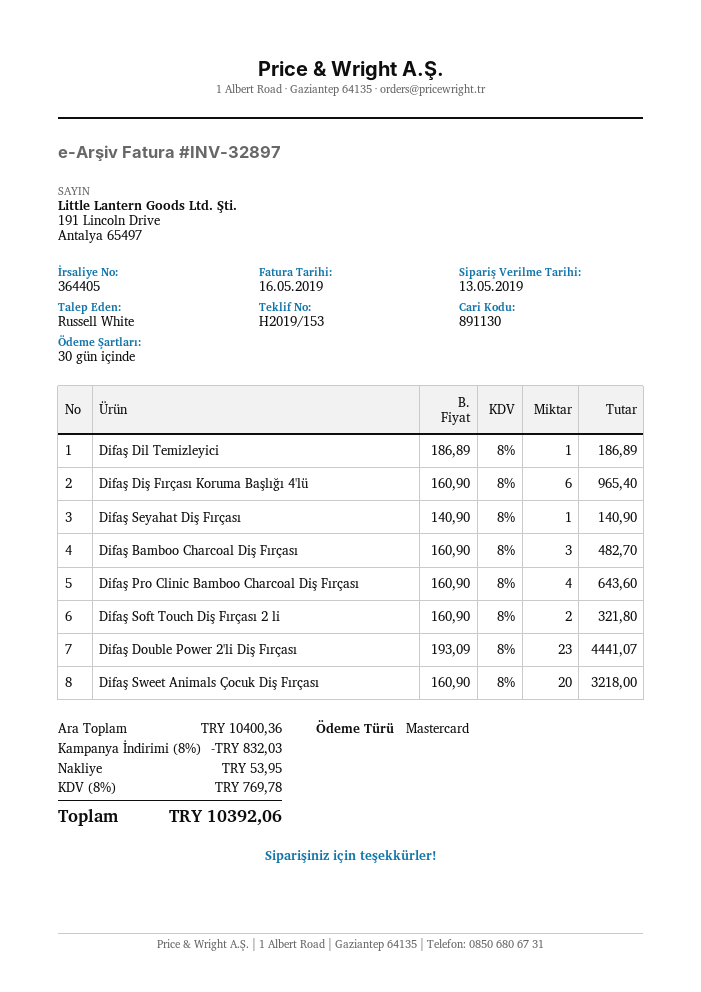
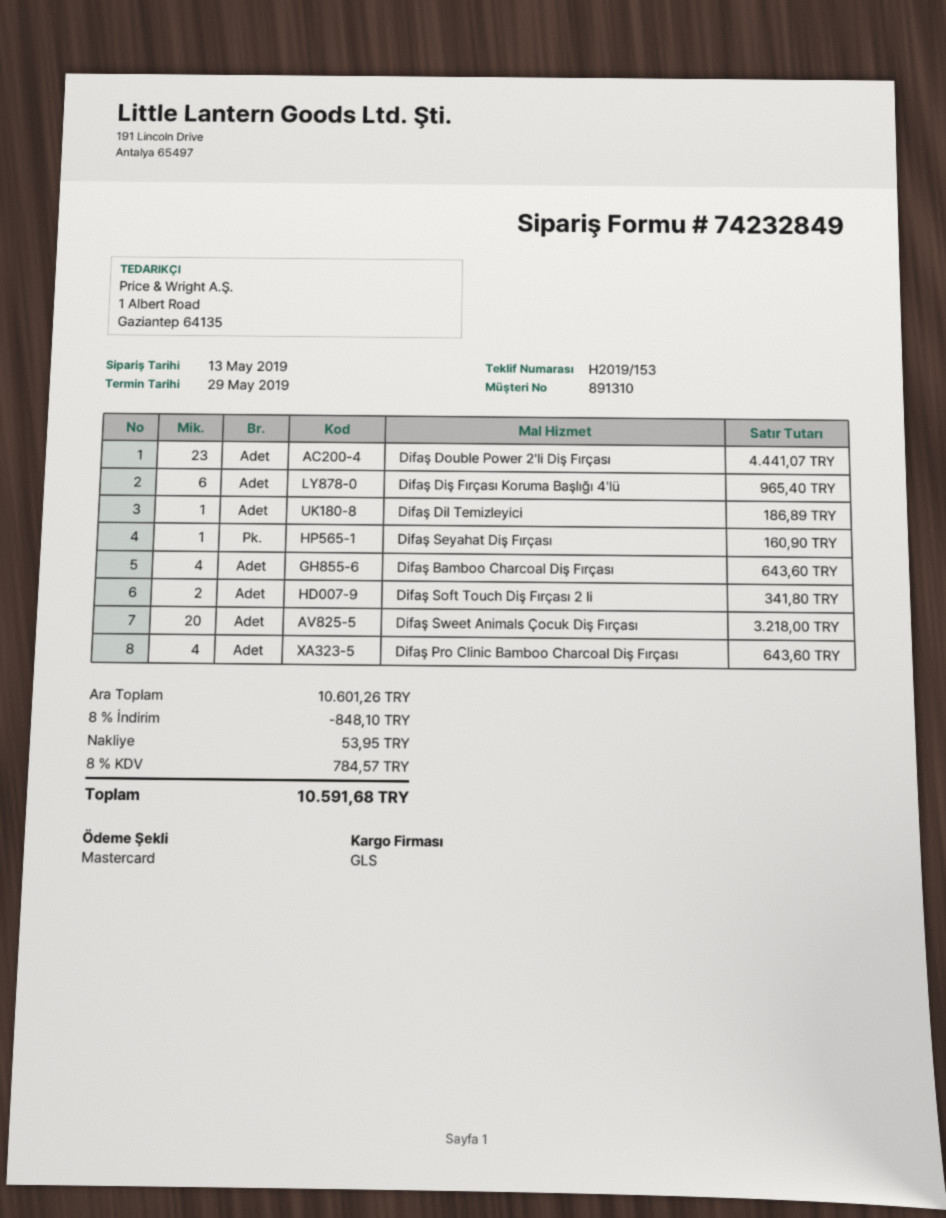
customer number: 891130 -> 891310
Difaş Seyahat Diş Fırçası: 1 for 140.90 -> 1 for 160.90
Difaş Bamboo Charcoal Diş Fırçası: 3 for 482.70 -> 4 for 643.60
Difaş Soft Touch Diş Fırçası 2 li: 2 for 321.80 -> 2 for 341.80
subtotal: 10400.36 -> 10601.26
discount: 8% = 832.03 -> 8% = 848.10
tax: 8% = 769.78 -> 8% = 784.57
total: 10392.06 -> 10591.68

